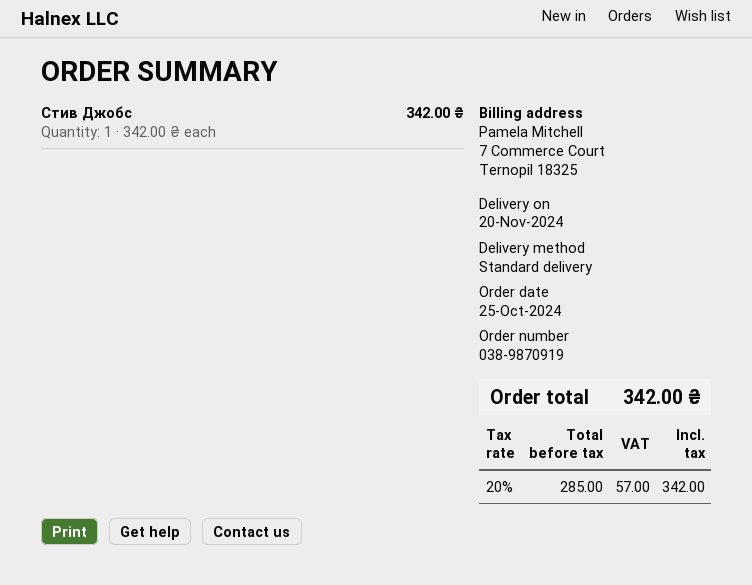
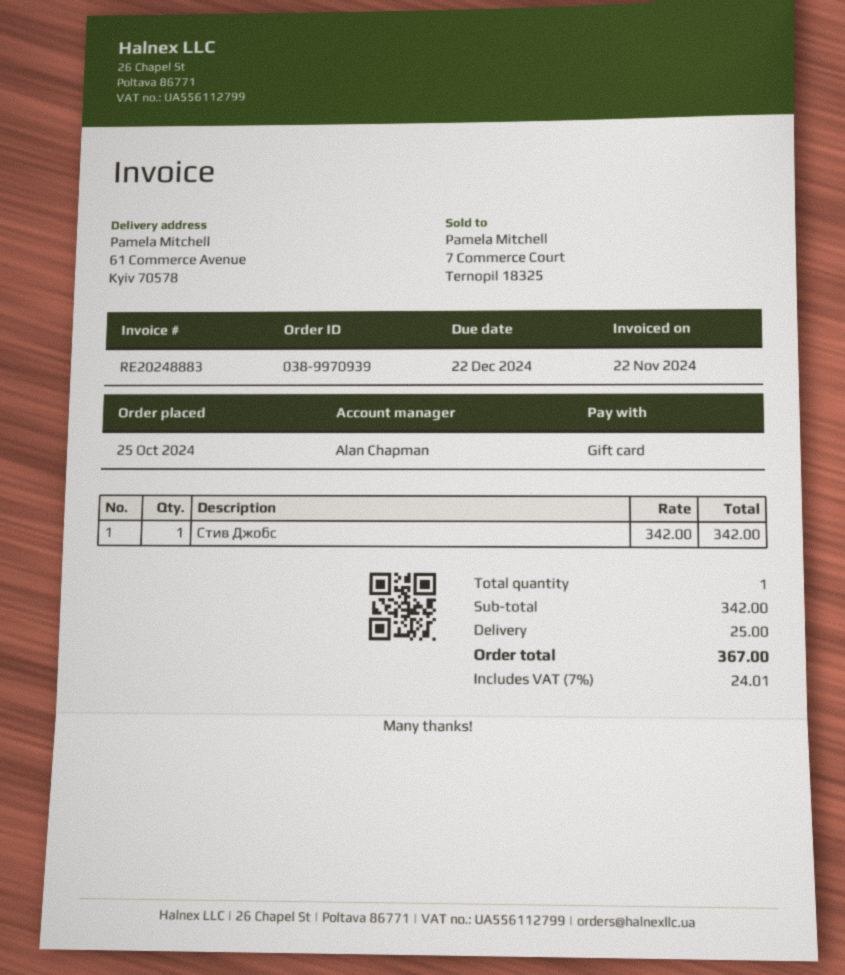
order number: 038-9870919 -> 038-9970939
shipping: none -> 25.00
tax: 20% = 57.00 -> 7% = 24.01
total: 342.00 -> 367.00

